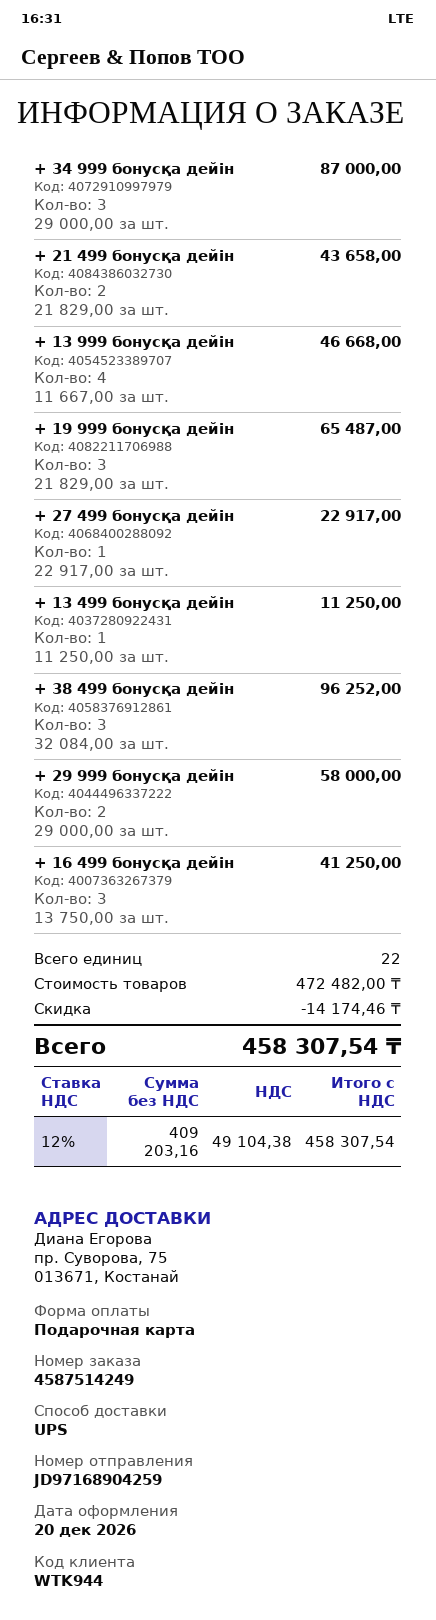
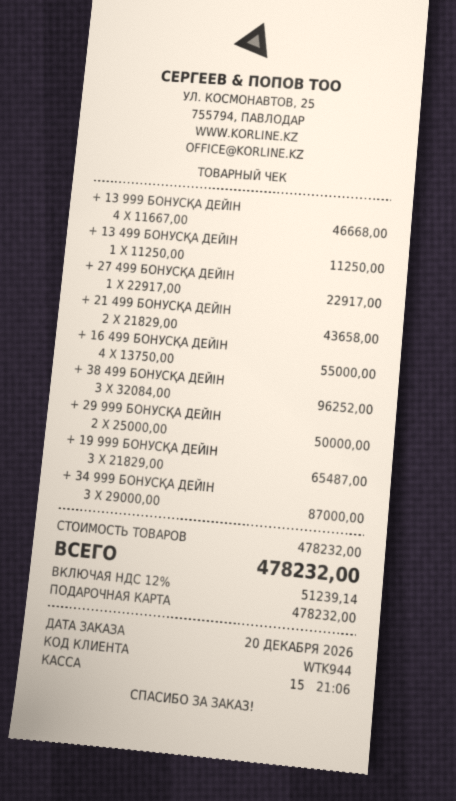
+ 29 999 бонусқа дейін: 2 x 29000.00 = 58000.00 -> 2 x 25000.00 = 50000.00
+ 16 499 бонусқа дейін: 3 x 13750.00 = 41250.00 -> 4 x 13750.00 = 55000.00
subtotal: 472482.00 -> 478232.00
discount: 14174.46 -> none
tax: 12% = 49104.38 -> 12% = 51239.14
total: 458307.54 -> 478232.00

